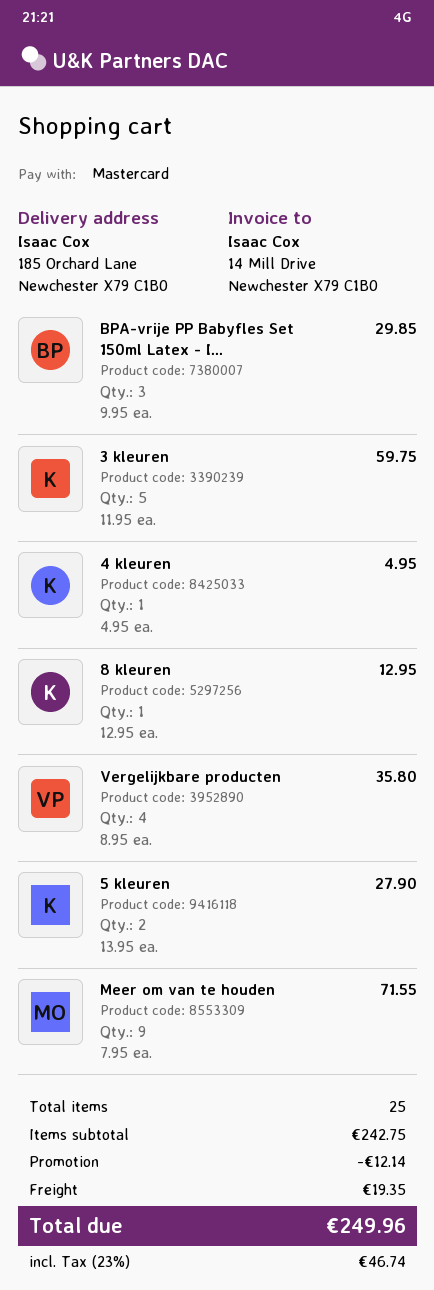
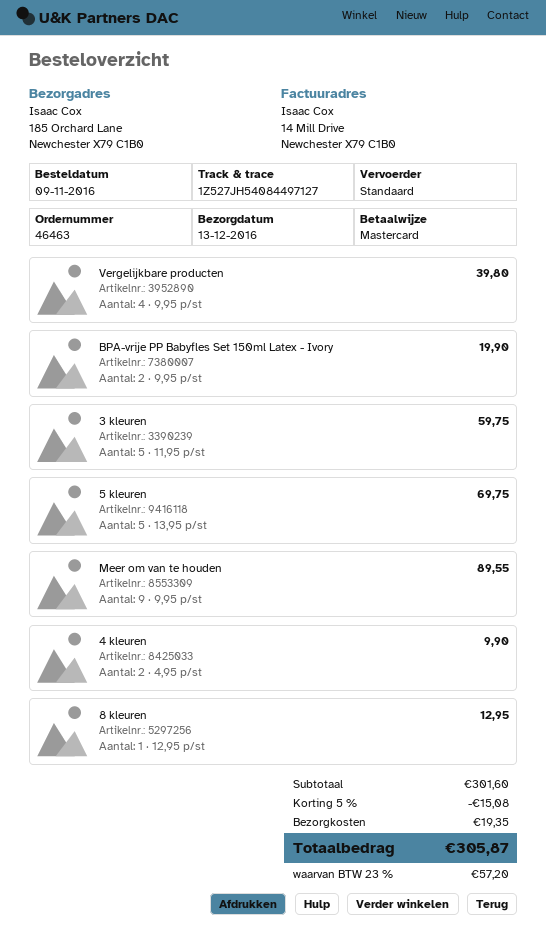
BPA-vrije PP Babyfles Set 150ml Latex - I...: 3 x 9.95 = 29.85 -> 2 x 9.95 = 19.90
4 kleuren: 1 x 4.95 = 4.95 -> 2 x 4.95 = 9.90
Vergelijkbare producten: 4 x 8.95 = 35.80 -> 4 x 9.95 = 39.80
5 kleuren: 2 x 13.95 = 27.90 -> 5 x 13.95 = 69.75
Meer om van te houden: 9 x 7.95 = 71.55 -> 9 x 9.95 = 89.55
subtotal: 242.75 -> 301.60
discount: 12.14 -> 15.08
tax: 23% = 46.74 -> 23% = 57.20
total: 249.96 -> 305.87

